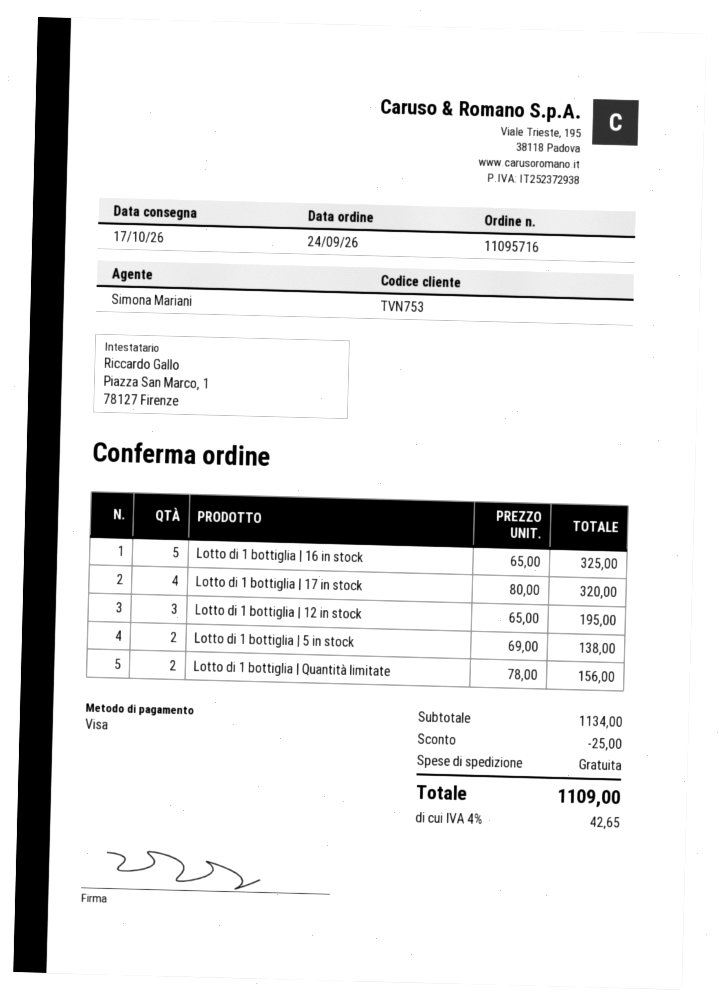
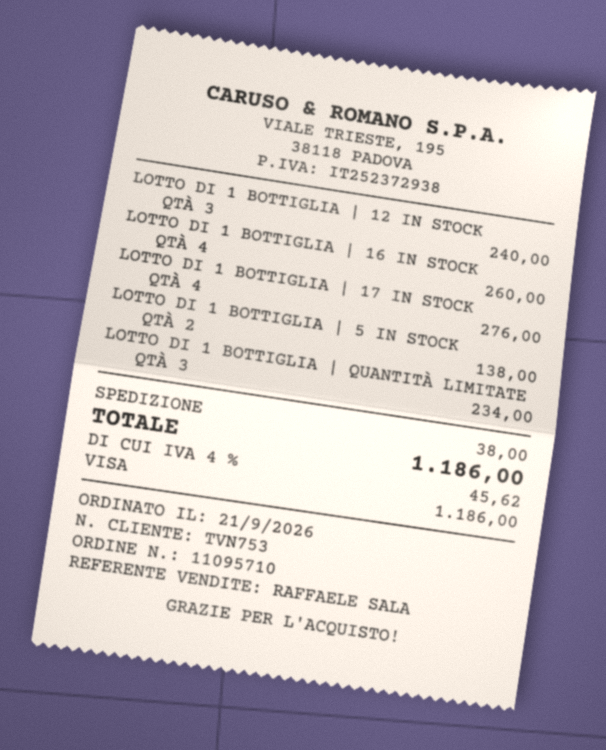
order number: 11095716 -> 11095710
order date: 2026-09-24 -> 2026-09-21
sales rep: Simona Mariani -> RAFFAELE SALA
Lotto di 1 bottiglia | 16 in stock: 5 for 325.00 -> 4 for 260.00
Lotto di 1 bottiglia | 17 in stock: 4 for 320.00 -> 4 for 276.00
Lotto di 1 bottiglia | 12 in stock: 3 for 195.00 -> 3 for 240.00
Lotto di 1 bottiglia | Quantità limitate: 2 for 156.00 -> 3 for 234.00
discount: 25.00 -> none
shipping: 0.00 -> 38.00
tax: 4% = 42.65 -> 4% = 45.62
total: 1109.00 -> 1186.00

